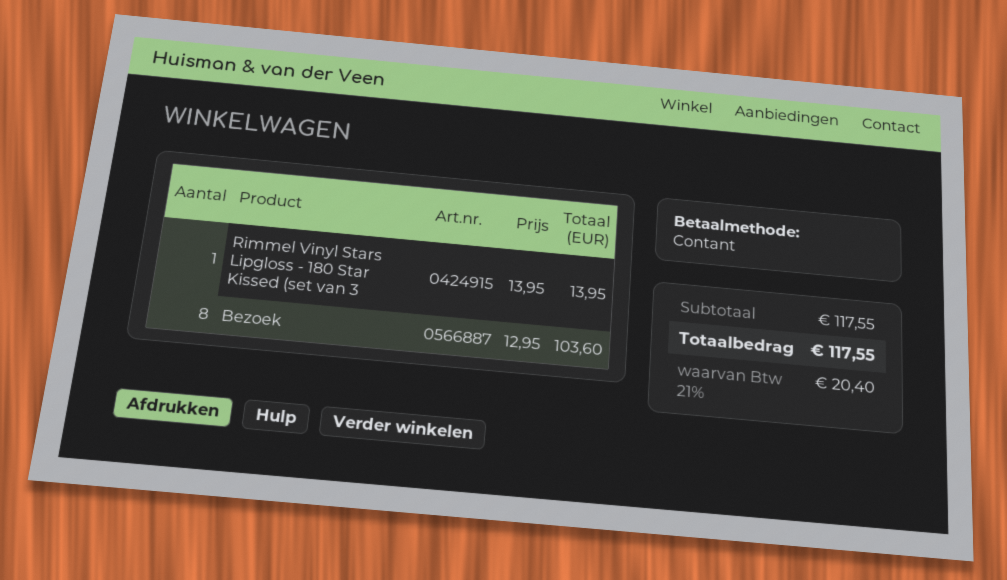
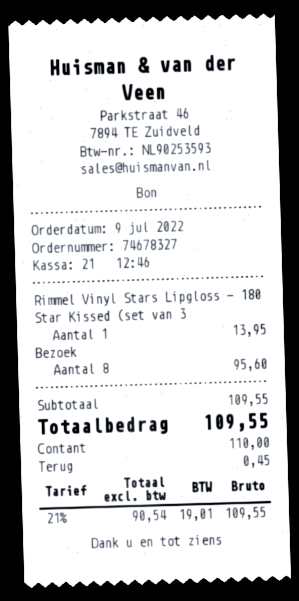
Bezoek: 8 for 103.60 -> 8 for 95.60
subtotal: 117.55 -> 109.55
tax: 21% = 20.40 -> 21% = 19.01
total: 117.55 -> 109.55

